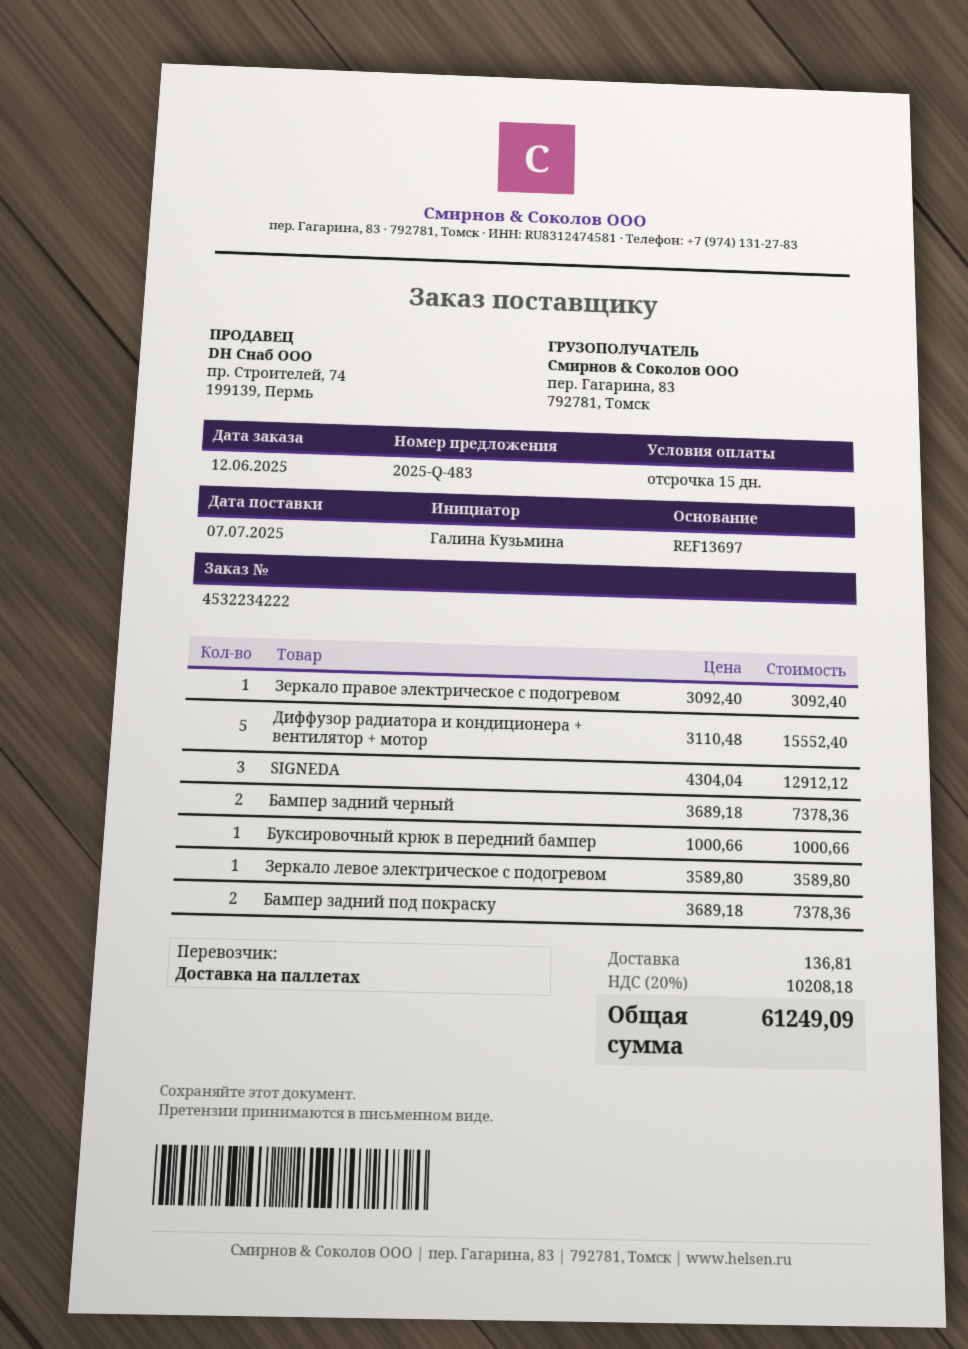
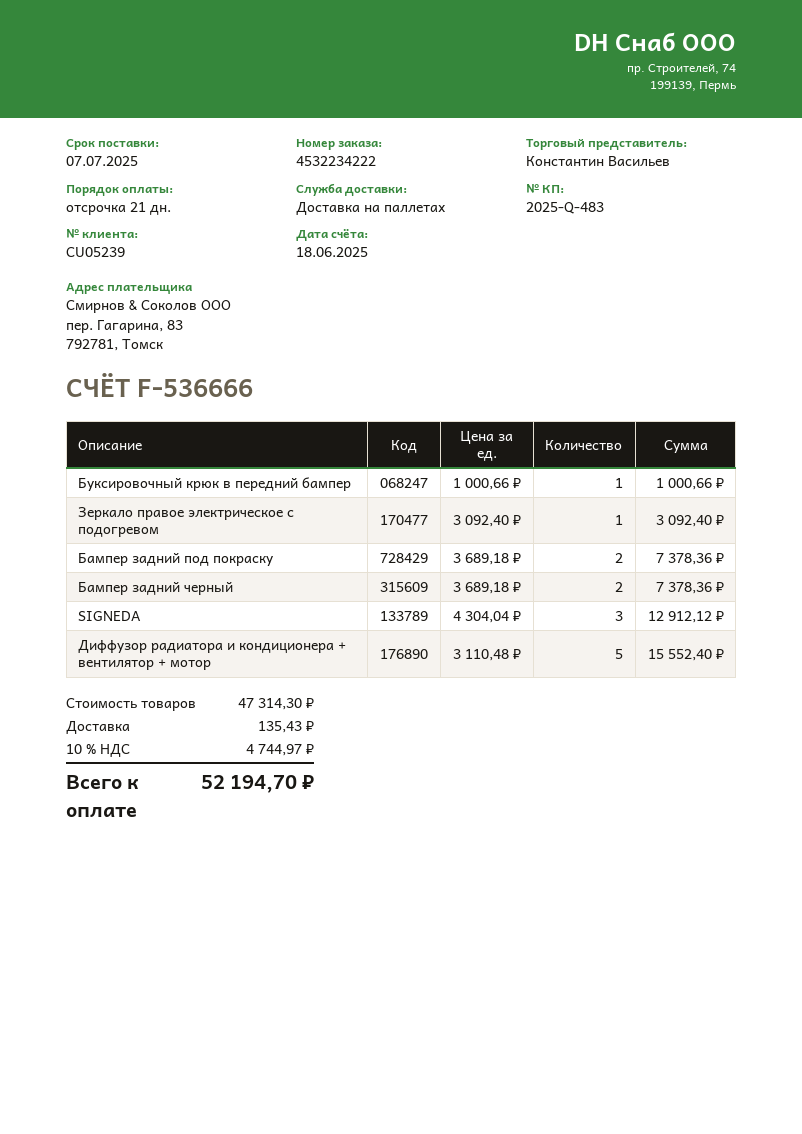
payment terms: 15 days -> 21 days
Зеркало левое электрическое с подогревом: 1 x 3589.80 = 3589.80 -> none
shipping: 136.81 -> 135.43
tax: 20% = 10208.18 -> 10% = 4744.97
total: 61249.09 -> 52194.70

